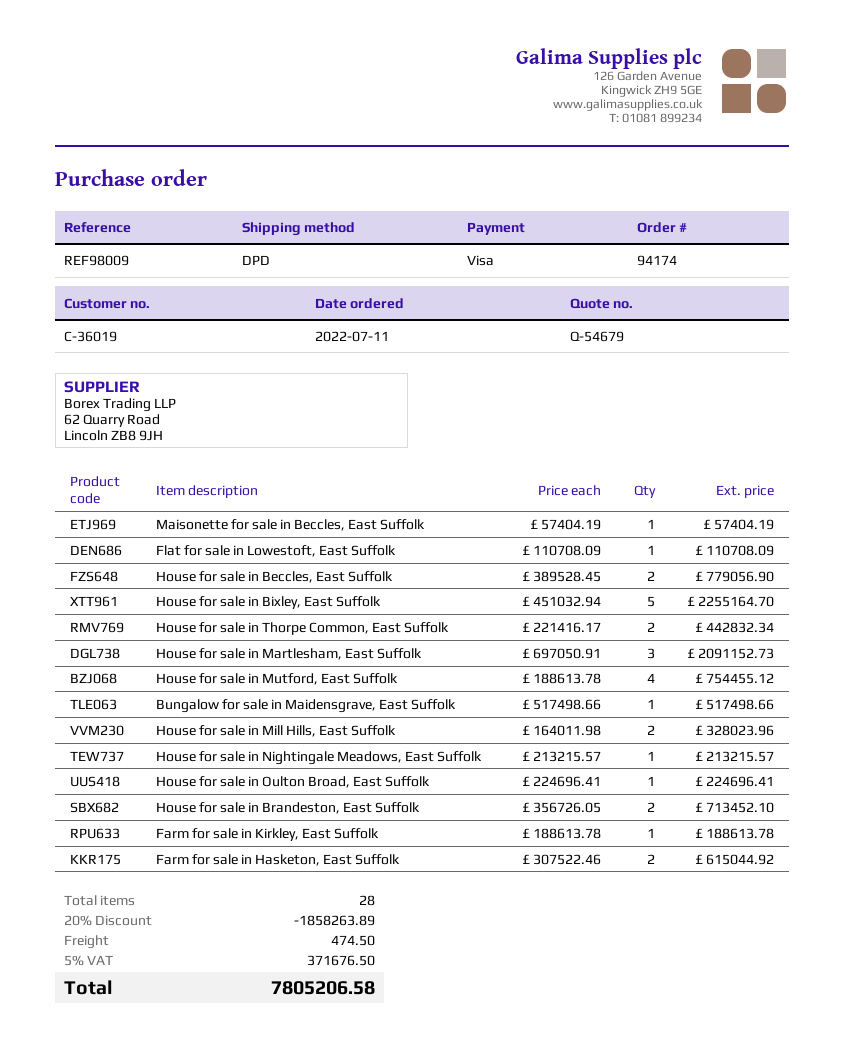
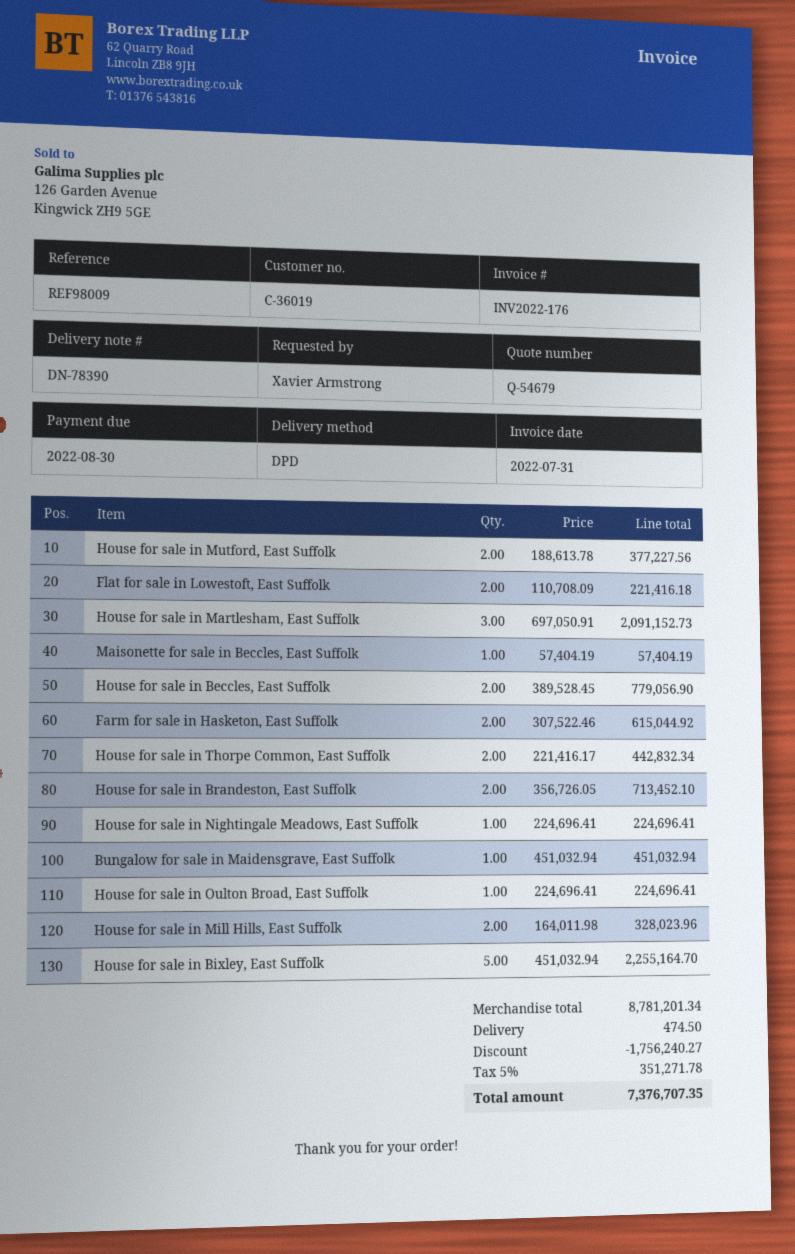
Flat for sale in Lowestoft, East Suffolk: 1 x 110708.09 = 110708.09 -> 2 x 110708.09 = 221416.18
House for sale in Mutford, East Suffolk: 4 x 188613.78 = 754455.12 -> 2 x 188613.78 = 377227.56
Bungalow for sale in Maidensgrave, East Suffolk: 1 x 517498.66 = 517498.66 -> 1 x 451032.94 = 451032.94
House for sale in Nightingale Meadows, East Suffolk: 1 x 213215.57 = 213215.57 -> 1 x 224696.41 = 224696.41
Farm for sale in Kirkley, East Suffolk: 1 x 188613.78 = 188613.78 -> none
discount: 1858263.89 -> 1756240.27
tax: 5% = 371676.50 -> 5% = 351271.78
total: 7805206.58 -> 7376707.35

